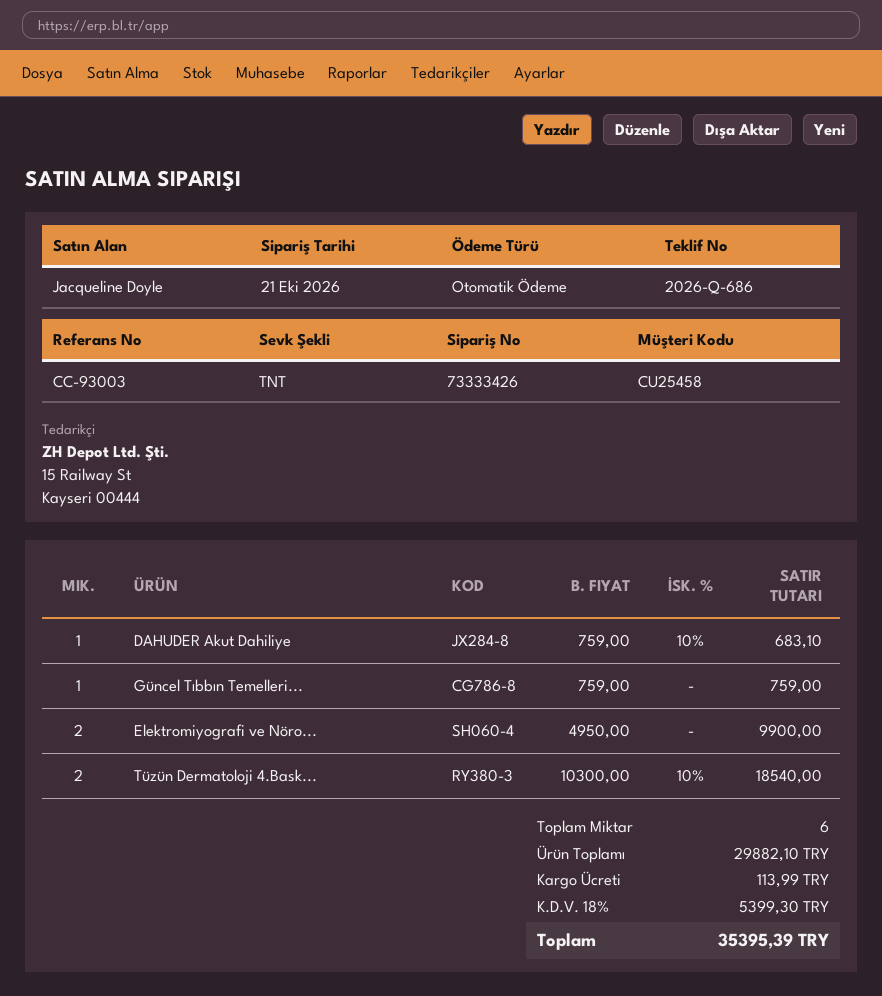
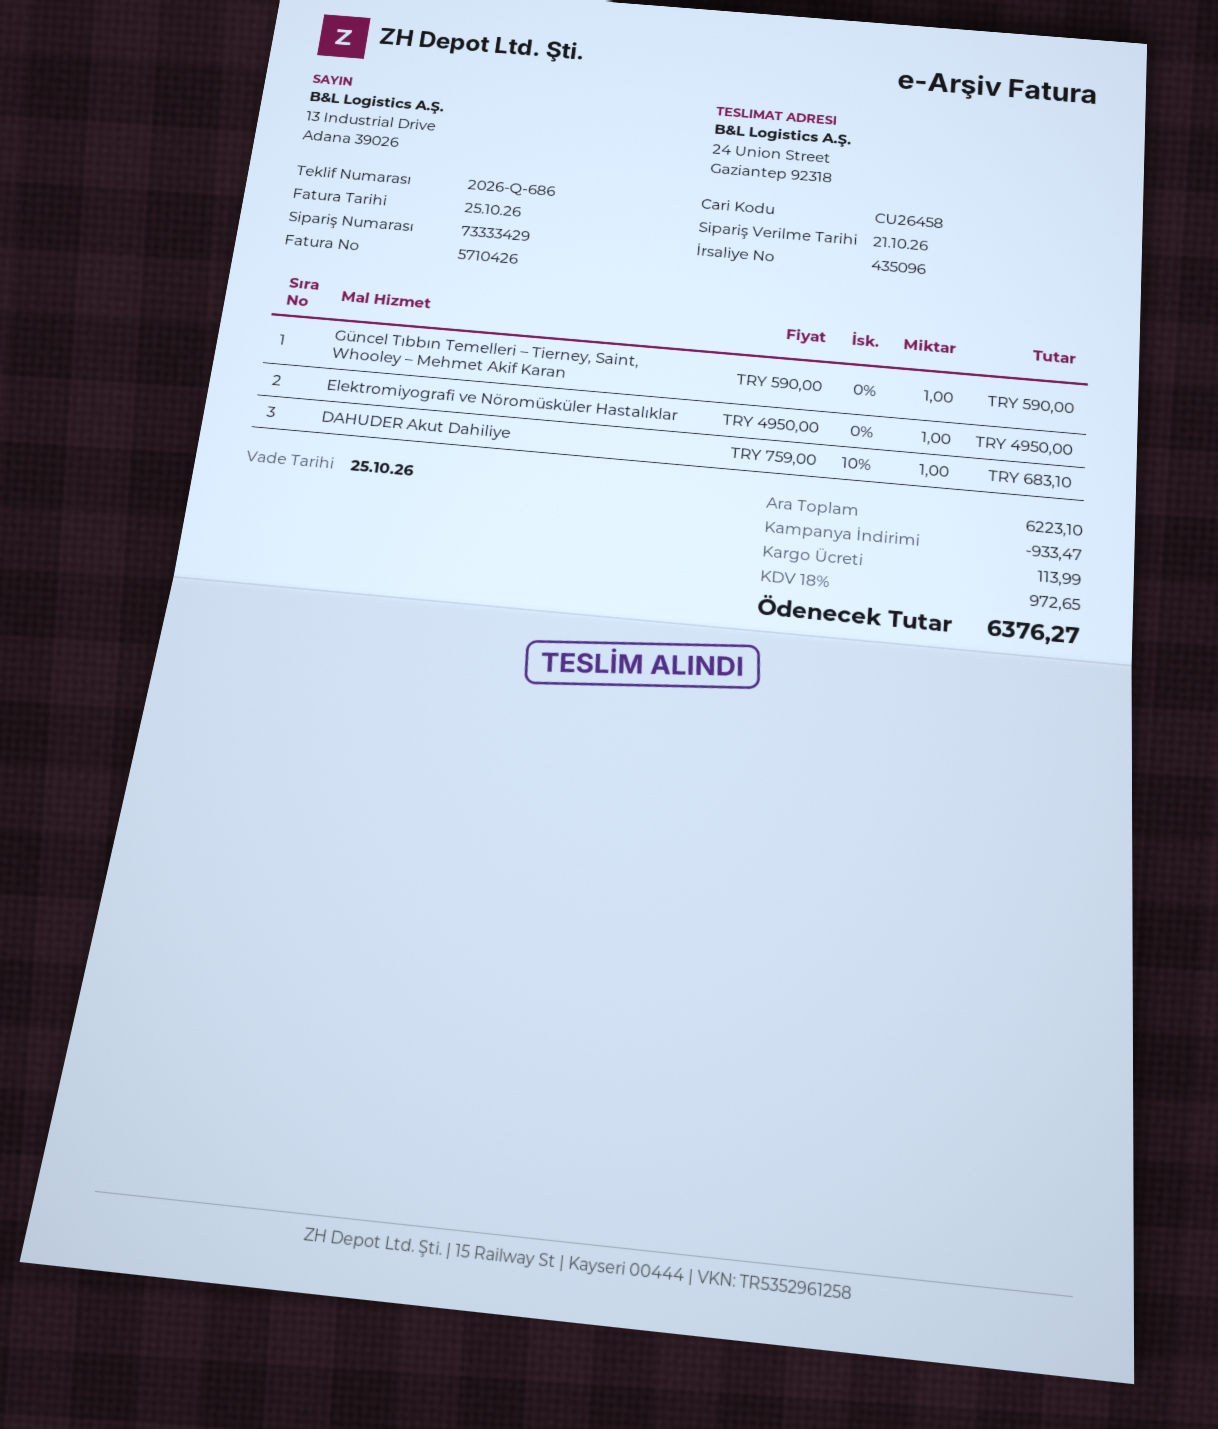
order number: 73333426 -> 73333429
customer number: CU25458 -> CU26458
Güncel Tıbbın Temelleri...: 1 x 759.00 = 759.00 -> 1 x 590.00 = 590.00
Elektromiyografi ve Nöro...: 2 x 4950.00 = 9900.00 -> 1 x 4950.00 = 4950.00
Tüzün Dermatoloji 4.Bask...: 2 x 10300.00 - 10% = 18540.00 -> none
subtotal: 29882.10 -> 6223.10
discount: none -> 933.47
tax: 18% = 5399.30 -> 18% = 972.65
total: 35395.39 -> 6376.27

